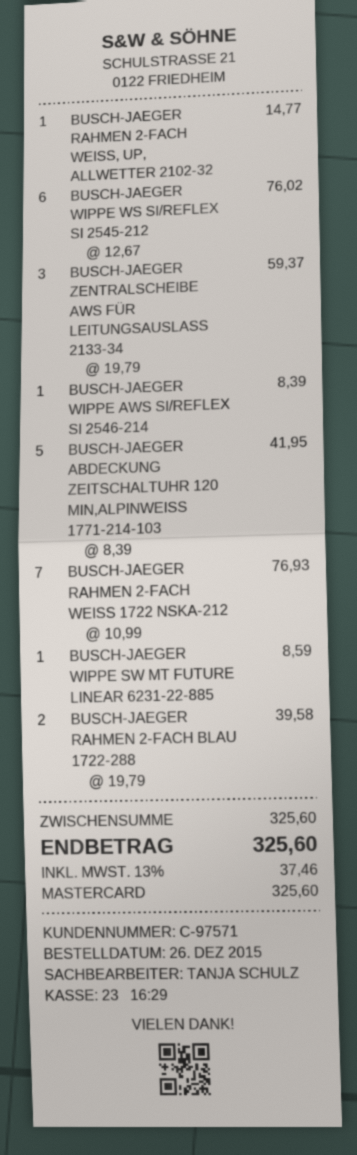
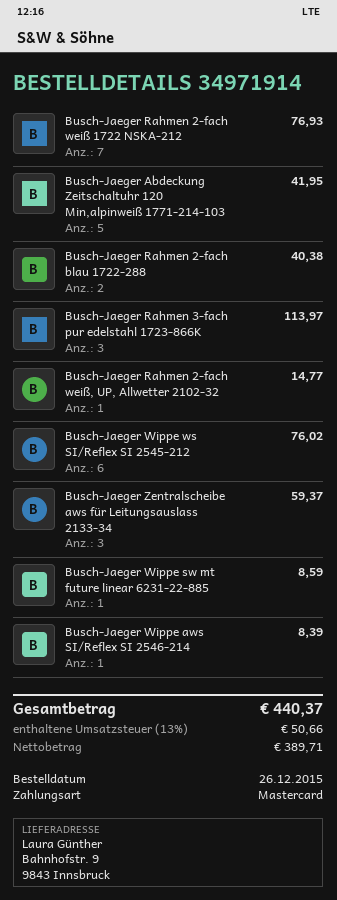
BUSCH-JAEGER RAHMEN 2-FACH BLAU 1722-288: 2 for 39.58 -> 2 for 40.38
Busch-Jaeger Rahmen 3-fach pur edelstahl 1723-866K: none -> 3 for 113.97
tax: 13% = 37.46 -> 13% = 50.66
total: 325.60 -> 440.37

